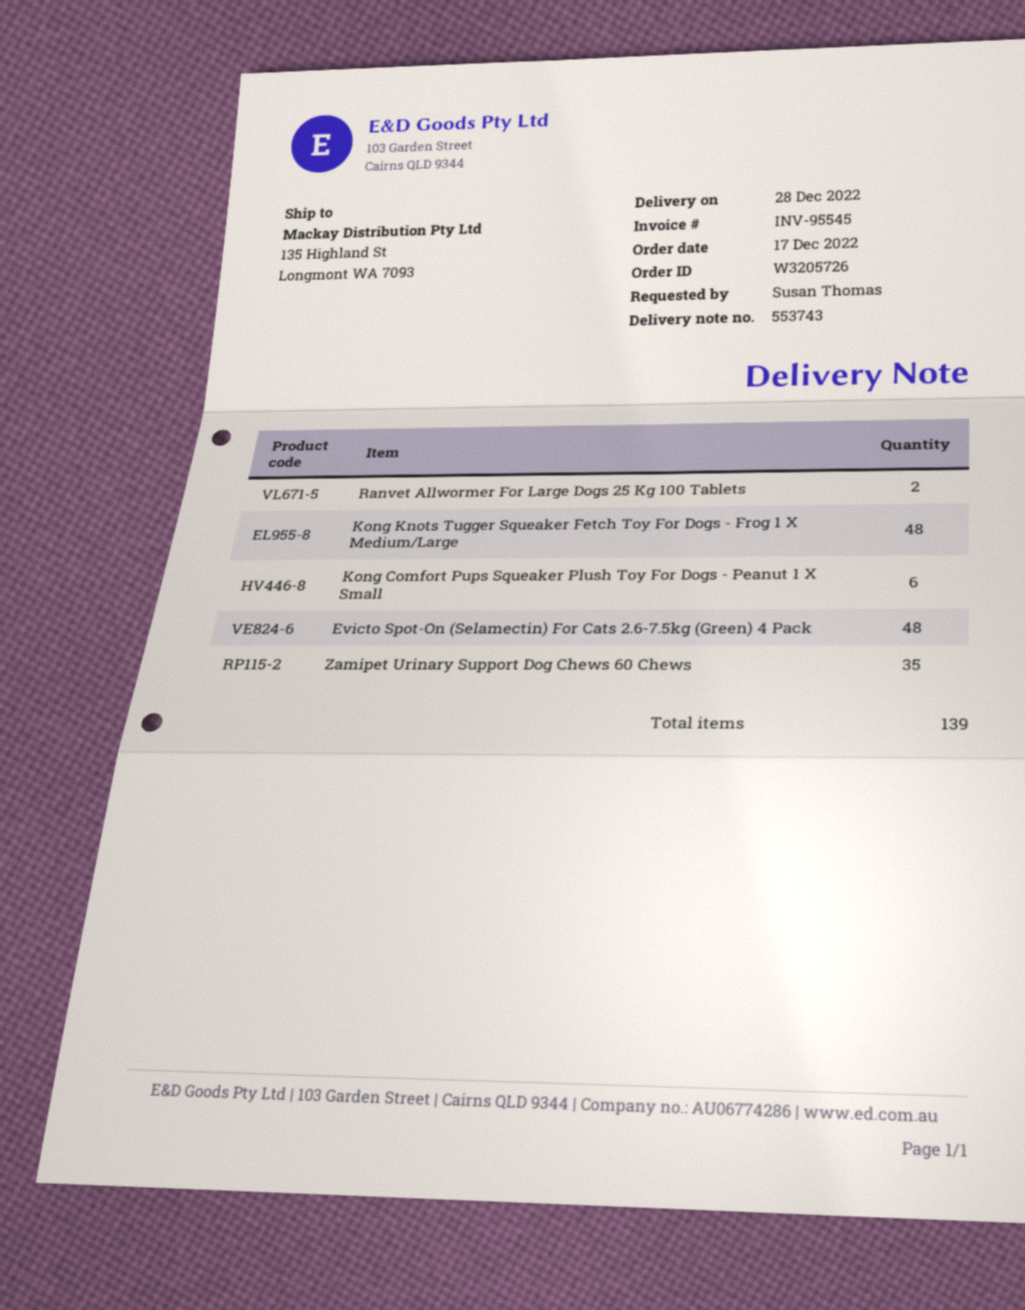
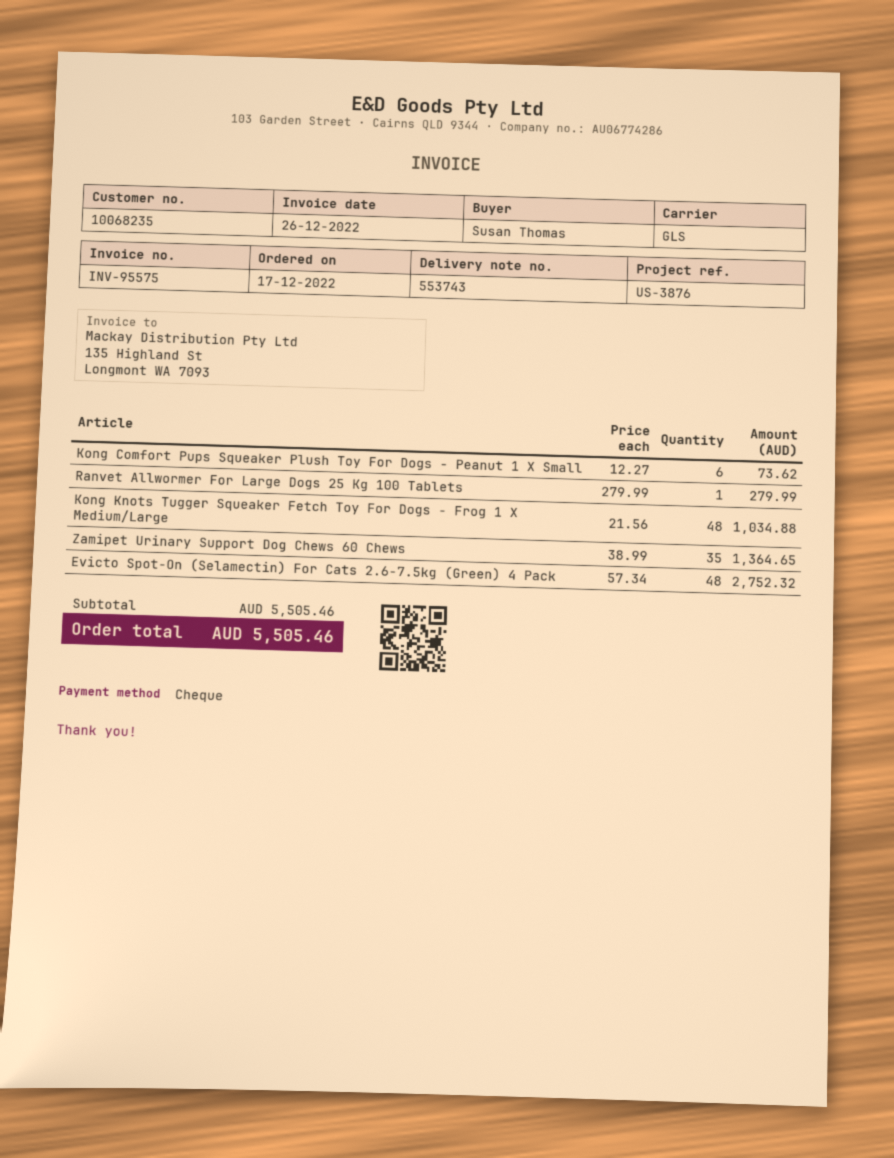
invoice number: INV-95545 -> INV-95575
Ranvet Allwormer For Large Dogs 25 Kg 100 Tablets: 2 -> 1

